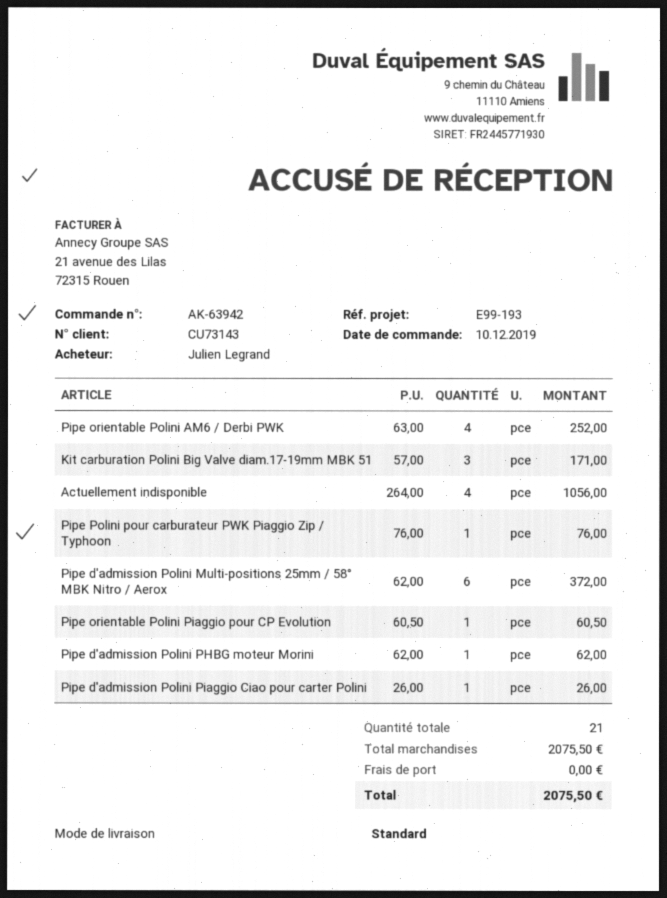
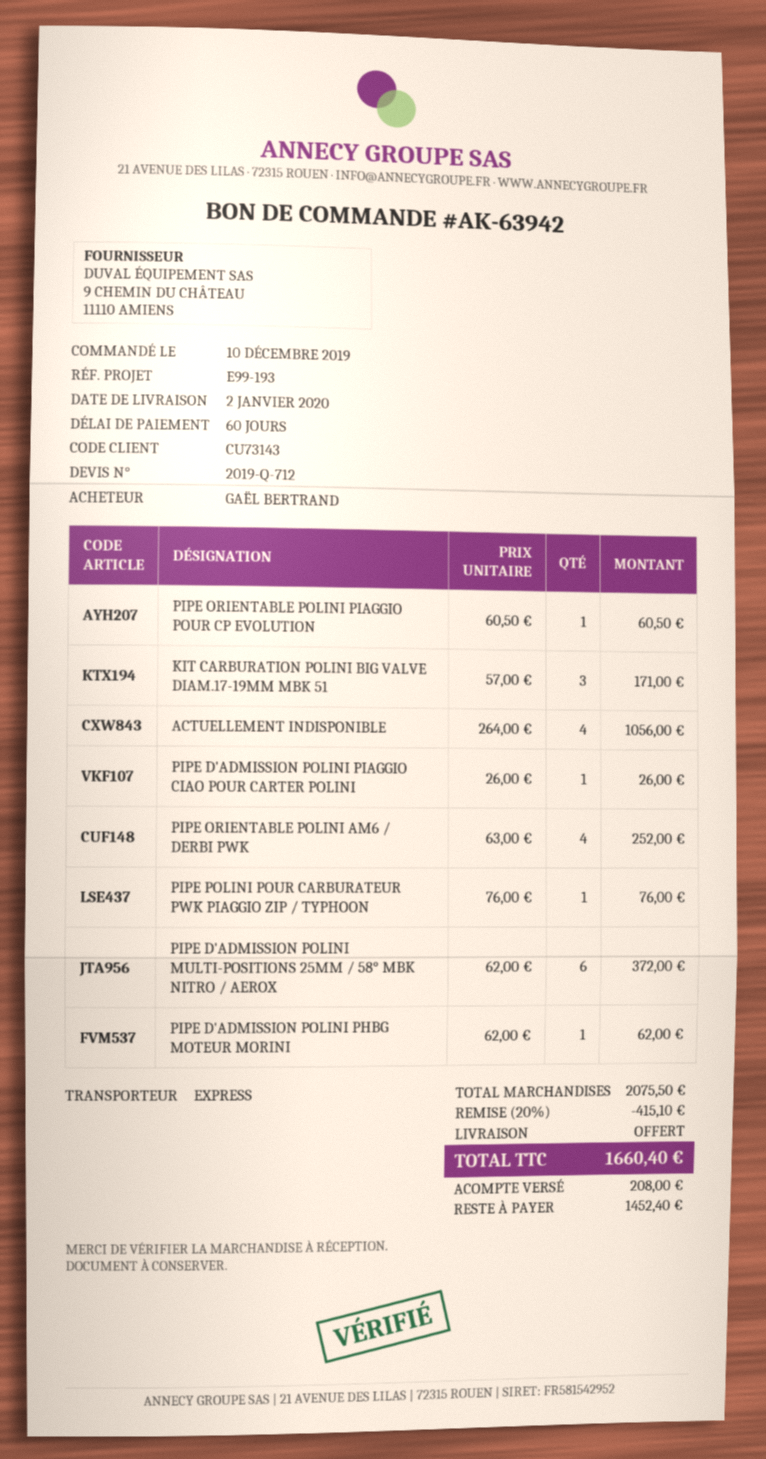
ordered by: Julien Legrand -> GAËL BERTRAND
shipping method: standard -> express
discount: none -> 20% = 415.10
total: 2075.50 -> 1660.40

